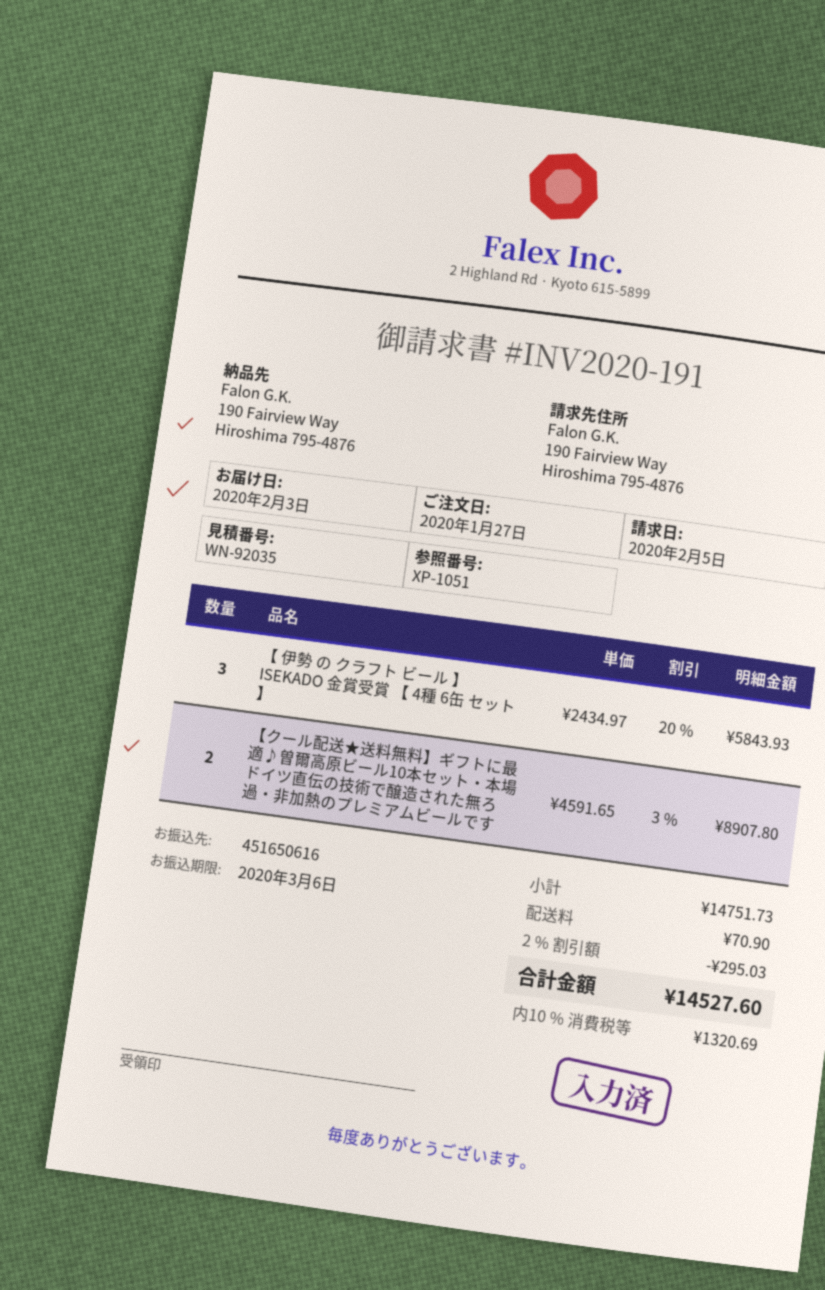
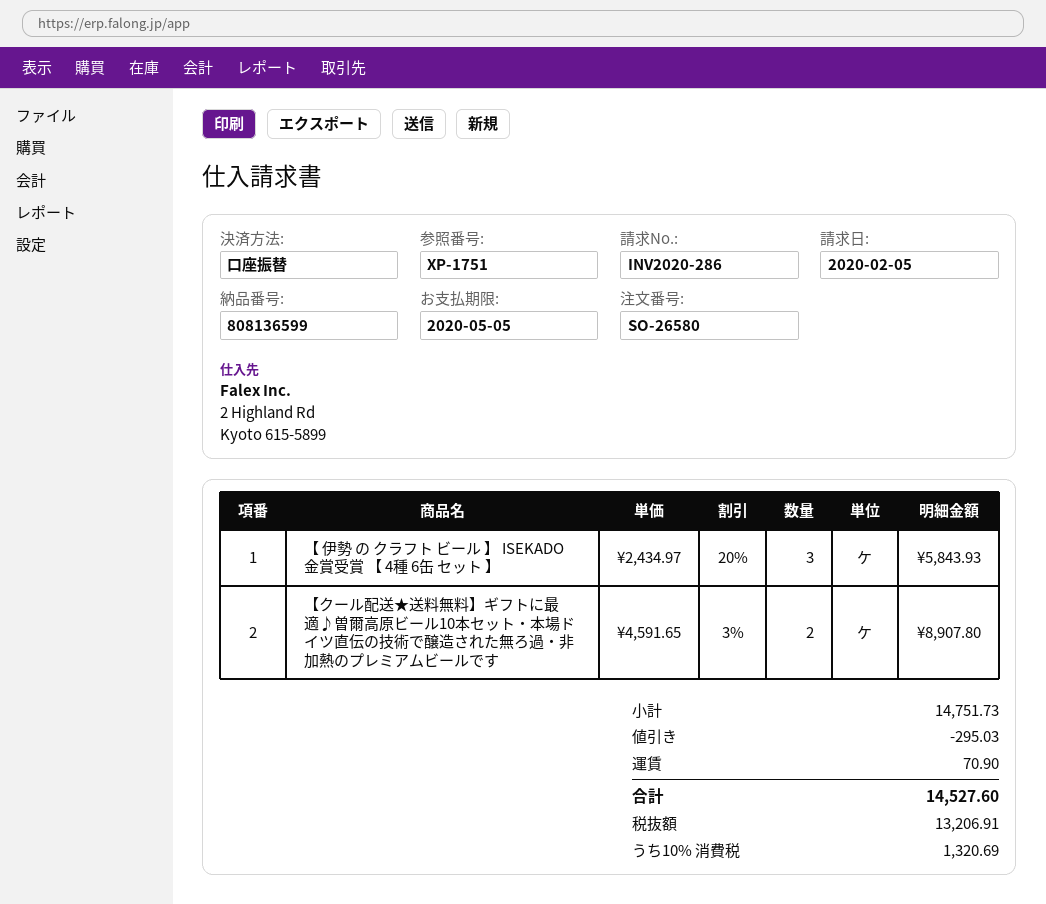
invoice number: INV2020-191 -> INV2020-286
due date: 2020-03-06 -> 2020-05-05
reference: XP-1051 -> XP-1751

